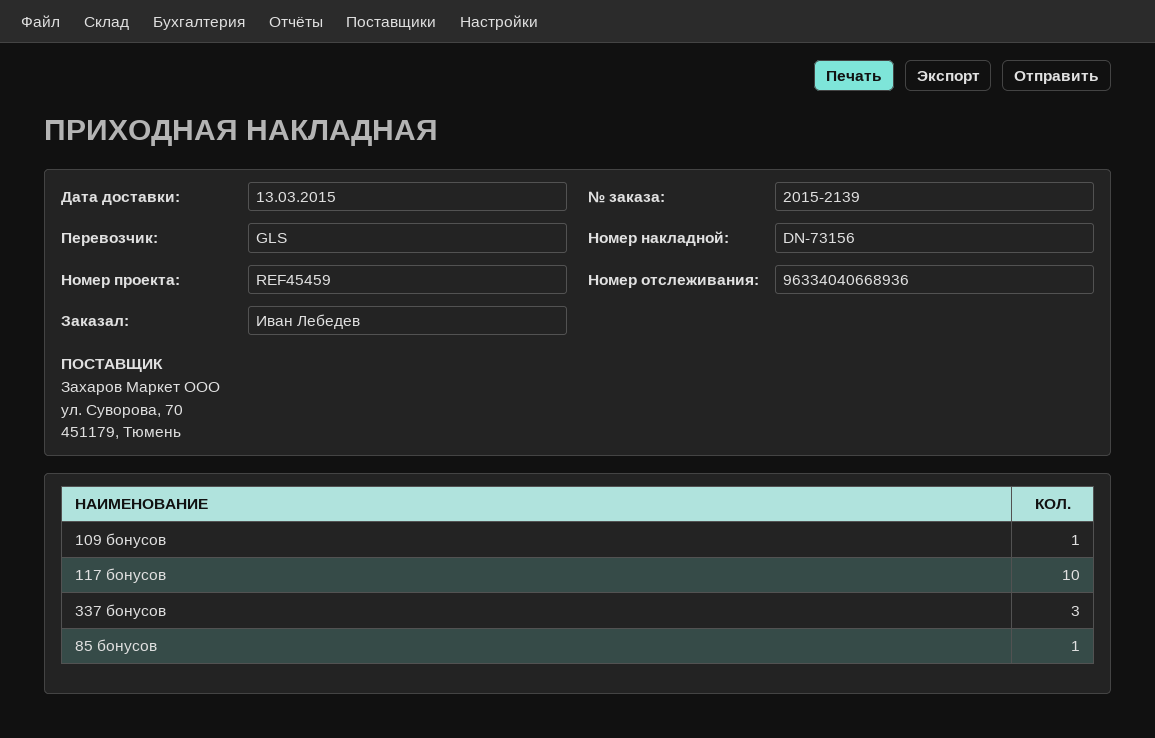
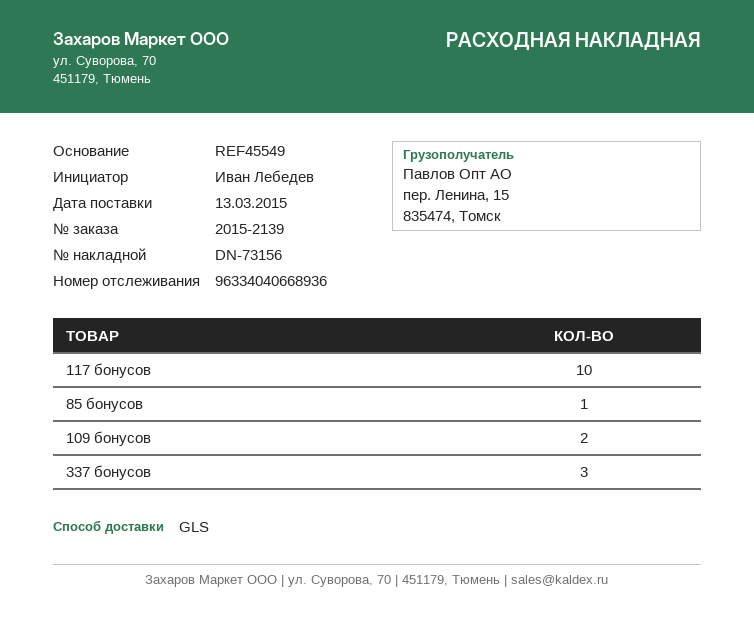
reference: REF45459 -> REF45549
109 бонусов: 1 -> 2

